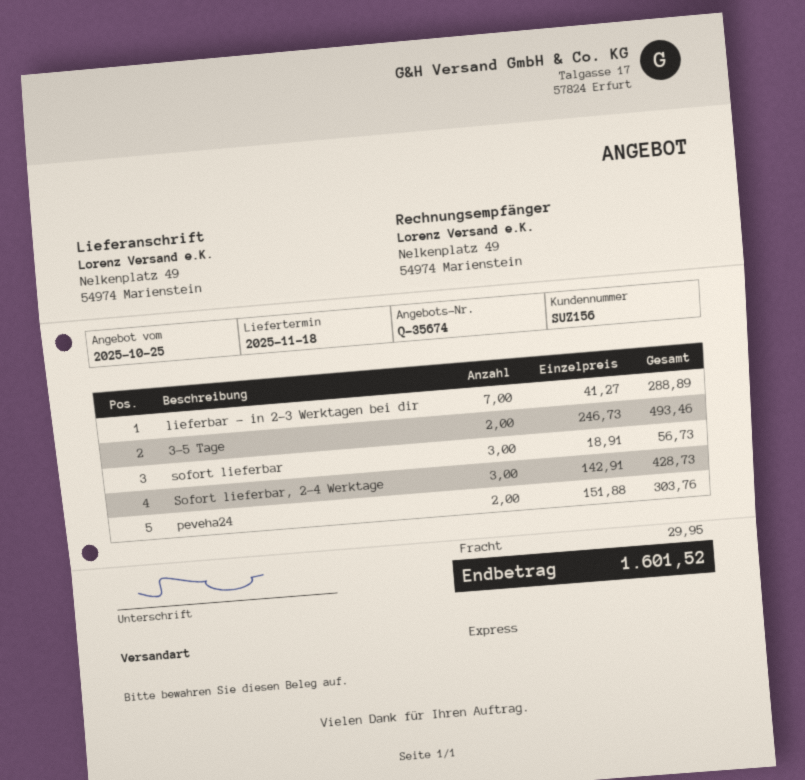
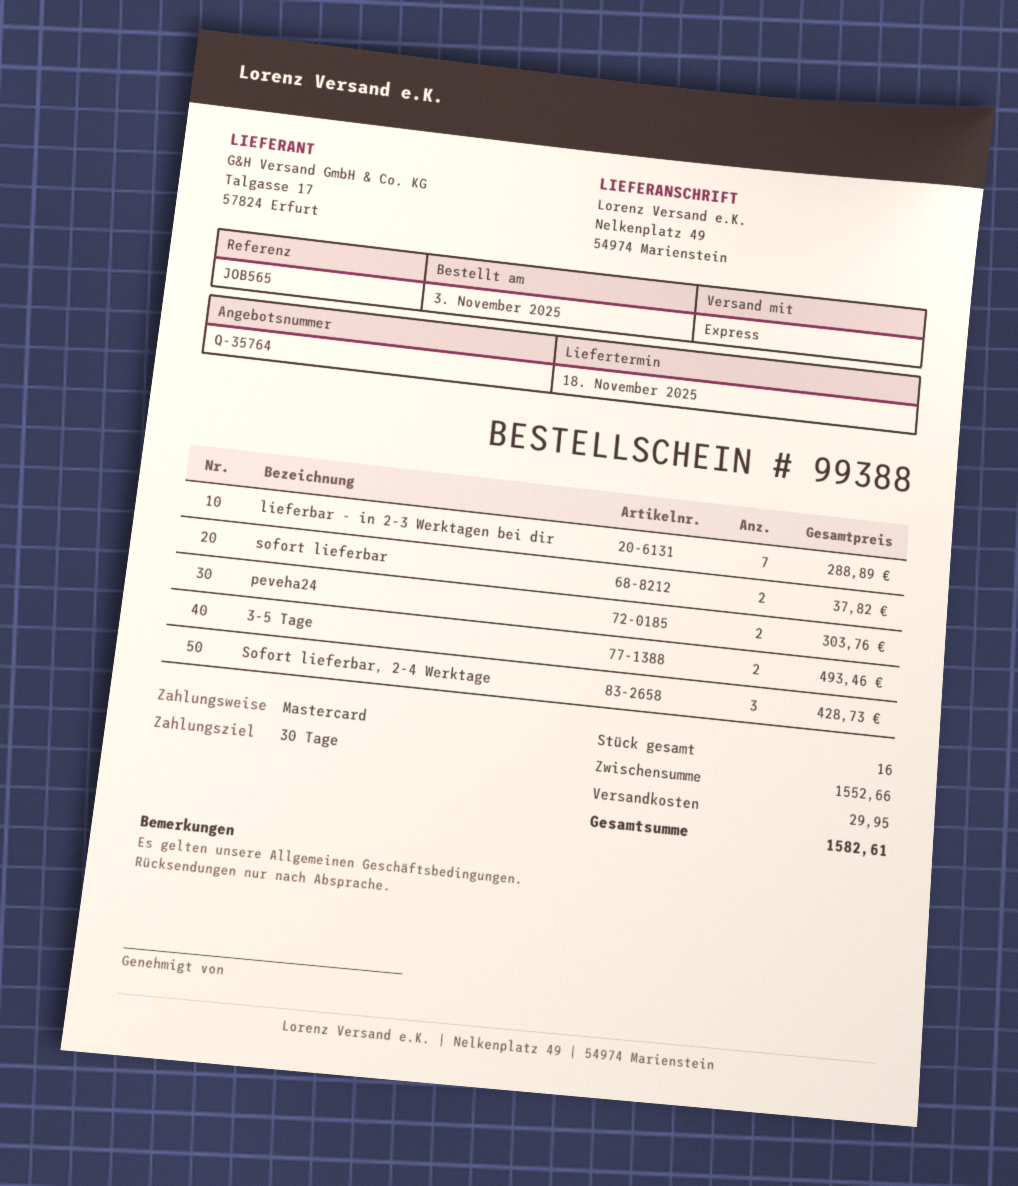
quote number: Q-35674 -> Q-35764
sofort lieferbar: 3 for 56.73 -> 2 for 37.82
total: 1601.52 -> 1582.61

